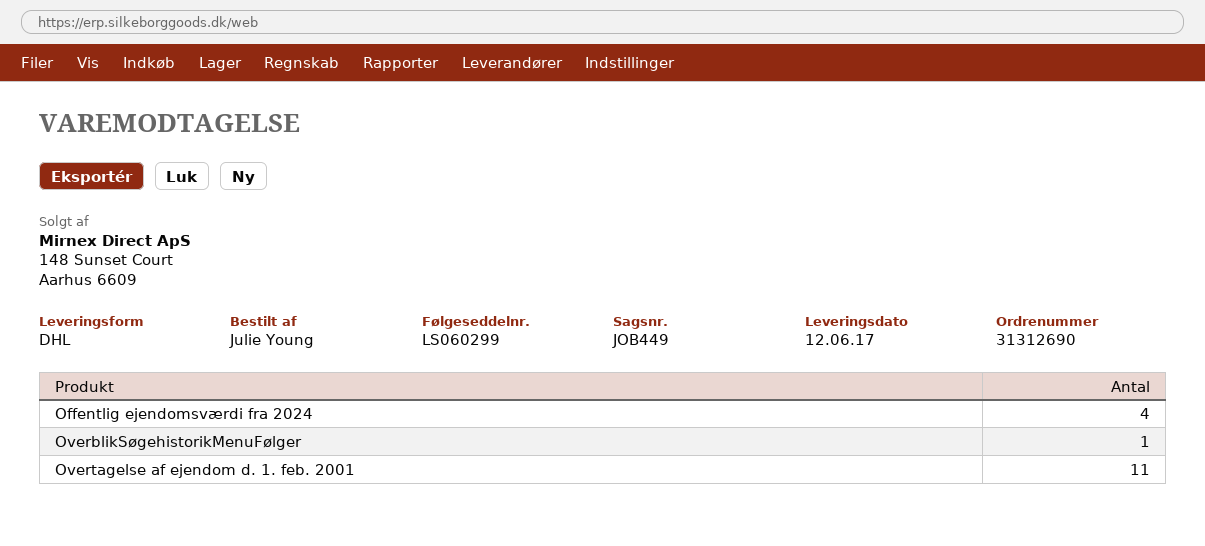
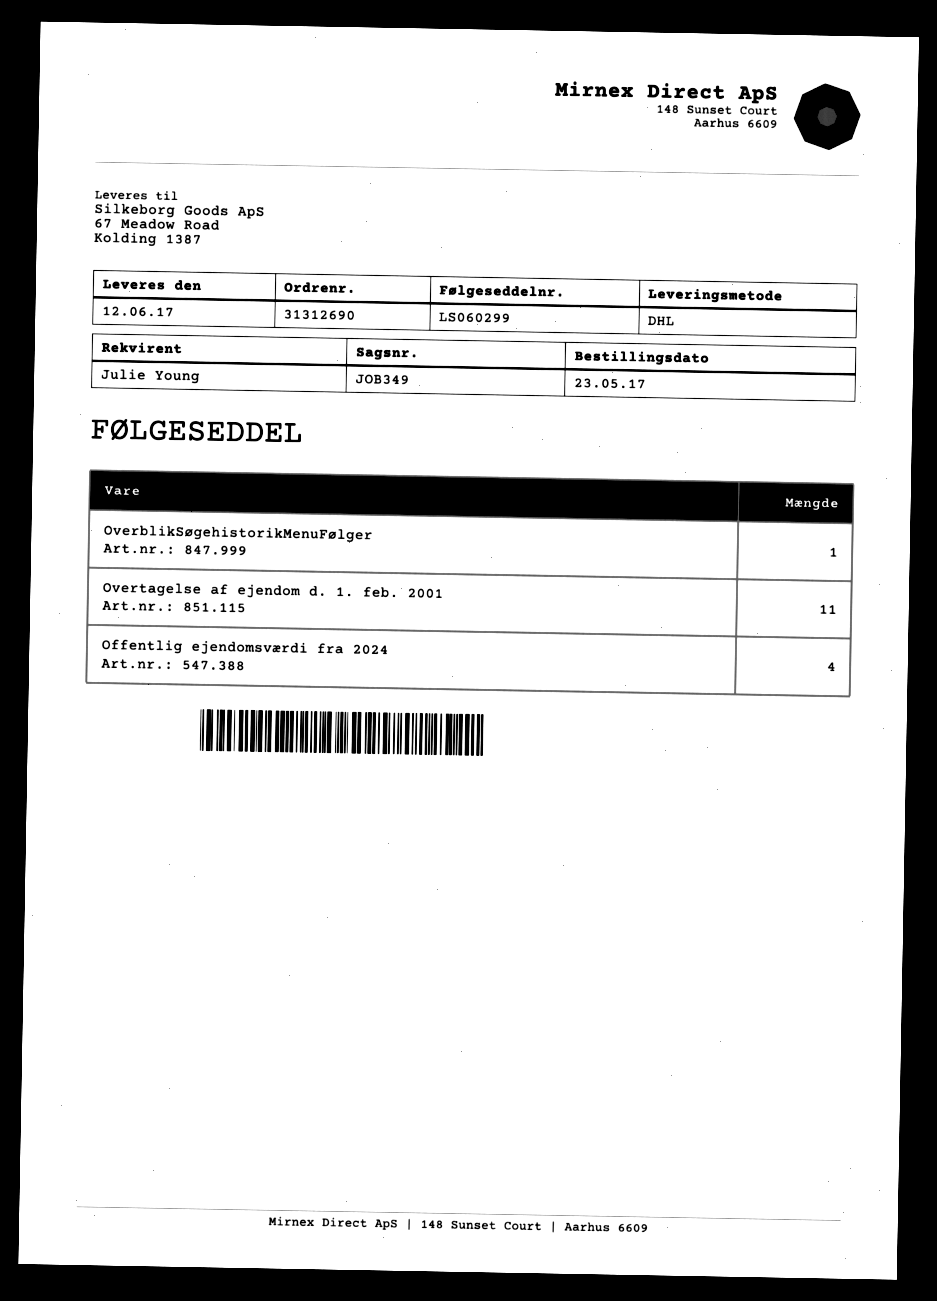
reference: JOB449 -> JOB349

